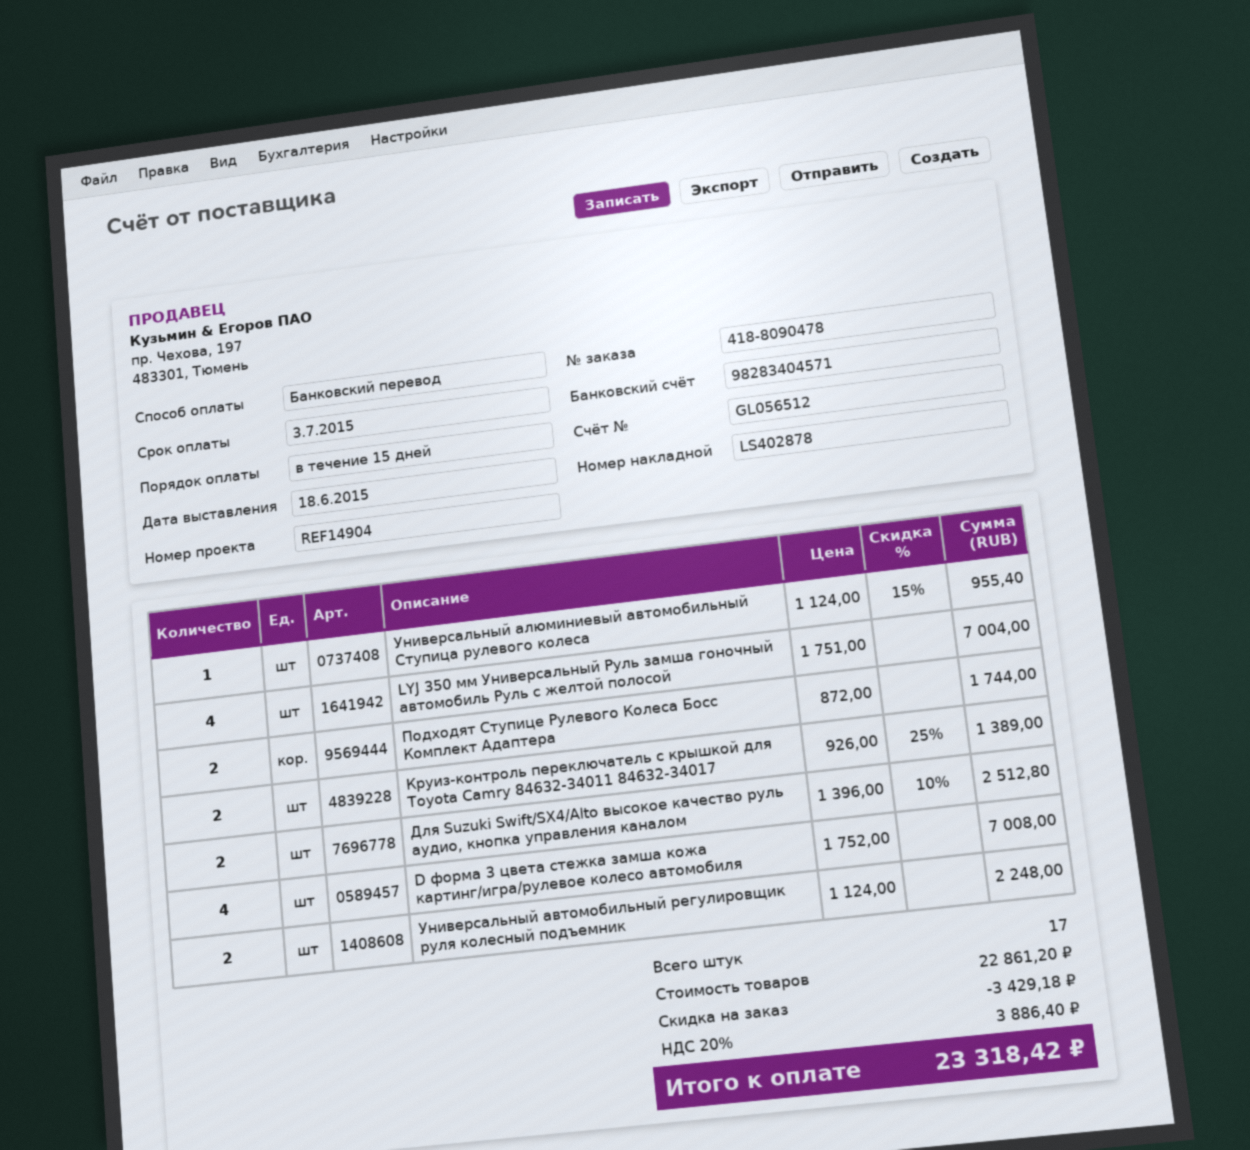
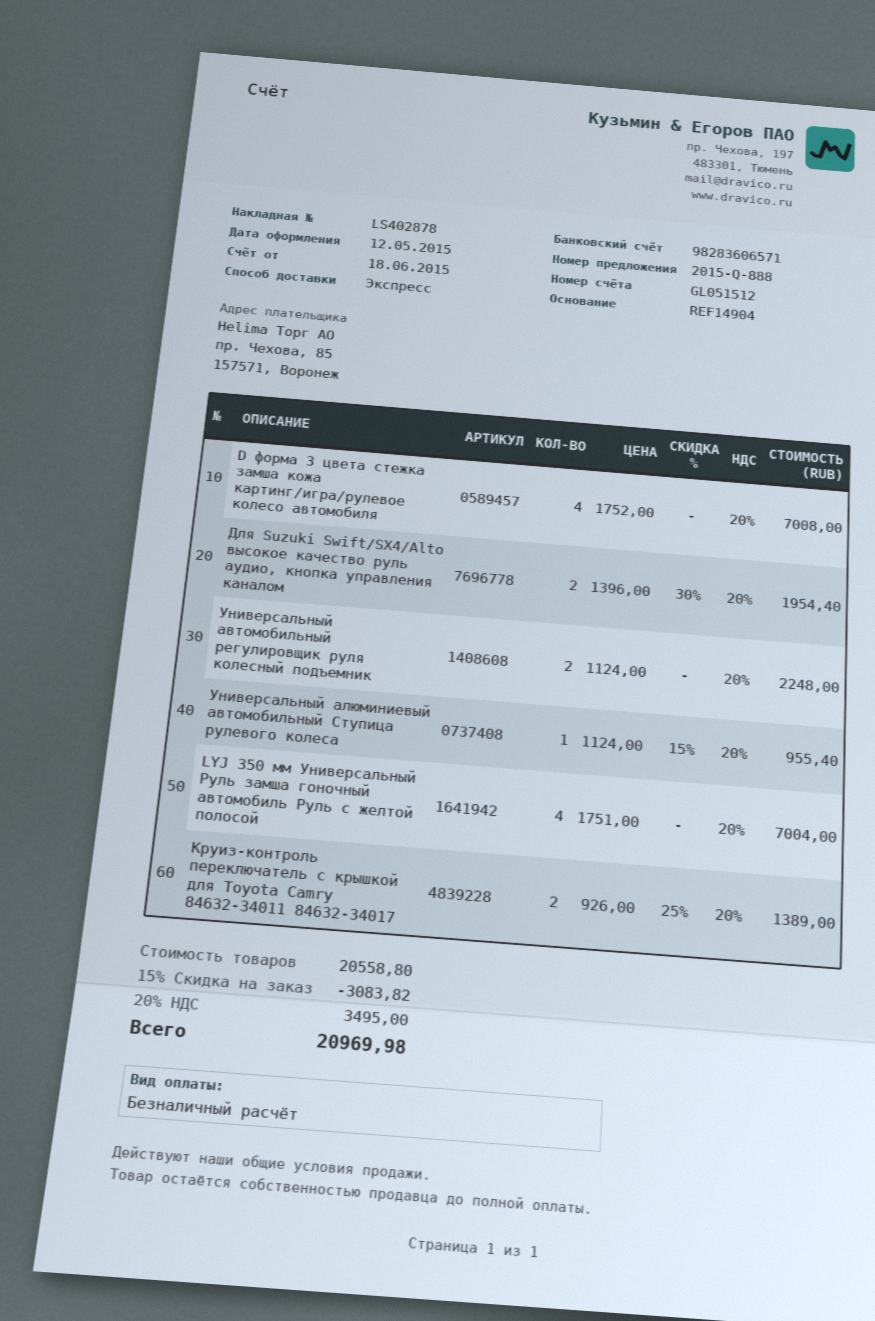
invoice number: GL056512 -> GL051512
bank account: 98283404571 -> 98283606571
Подходят Ступице Рулевого Колеса Босс Комплект Адаптера: 2 x 872.00 = 1744.00 -> none
Для Suzuki Swift/SX4/Alto высокое качество руль аудио, кнопка управления каналом: 2 x 1396.00 - 10% = 2512.80 -> 2 x 1396.00 - 30% = 1954.40
subtotal: 22861.20 -> 20558.80
discount: 3429.18 -> 3083.82
tax: 20% = 3886.40 -> 20% = 3495.00
total: 23318.42 -> 20969.98

